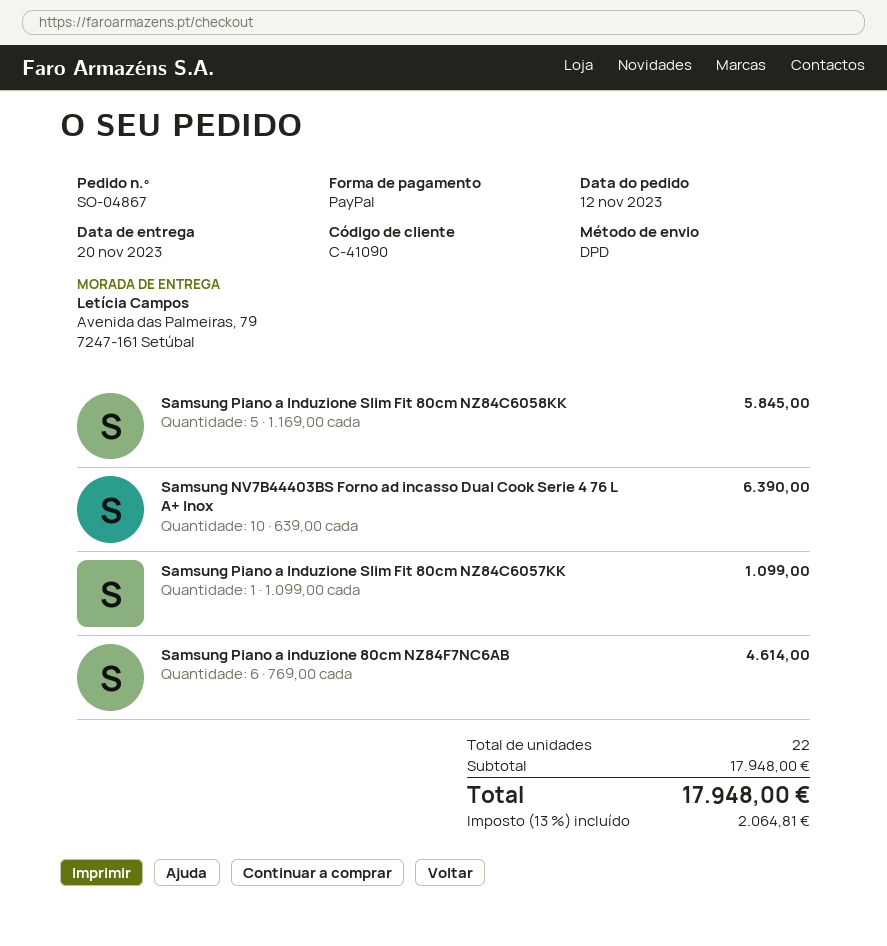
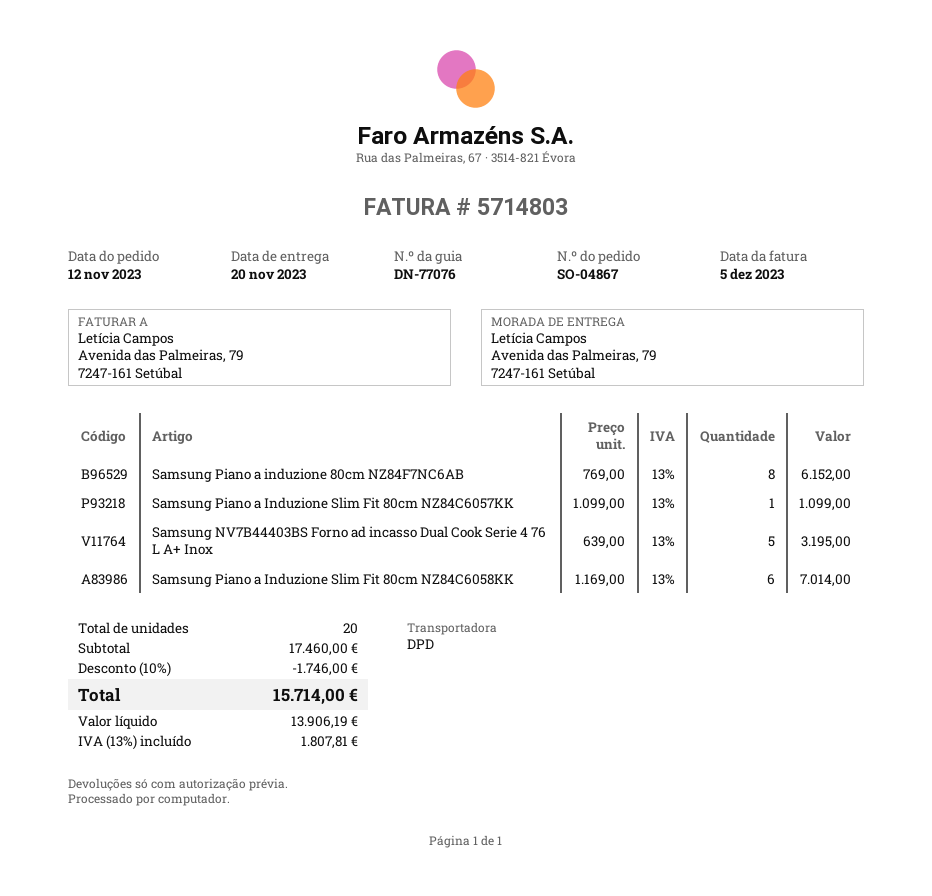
Samsung Piano a Induzione Slim Fit 80cm NZ84C6058KK: 5 x 1169.00 = 5845.00 -> 6 x 1169.00 = 7014.00
Samsung NV7B44403BS Forno ad incasso Dual Cook Serie 4 76 L A+ Inox: 10 x 639.00 = 6390.00 -> 5 x 639.00 = 3195.00
Samsung Piano a induzione 80cm NZ84F7NC6AB: 6 x 769.00 = 4614.00 -> 8 x 769.00 = 6152.00
total quantity: 22 -> 20
subtotal: 17948.00 -> 17460.00
discount: none -> 10% = 1746.00
tax: 13% = 2064.81 -> 13% = 1807.81
total: 17948.00 -> 15714.00

